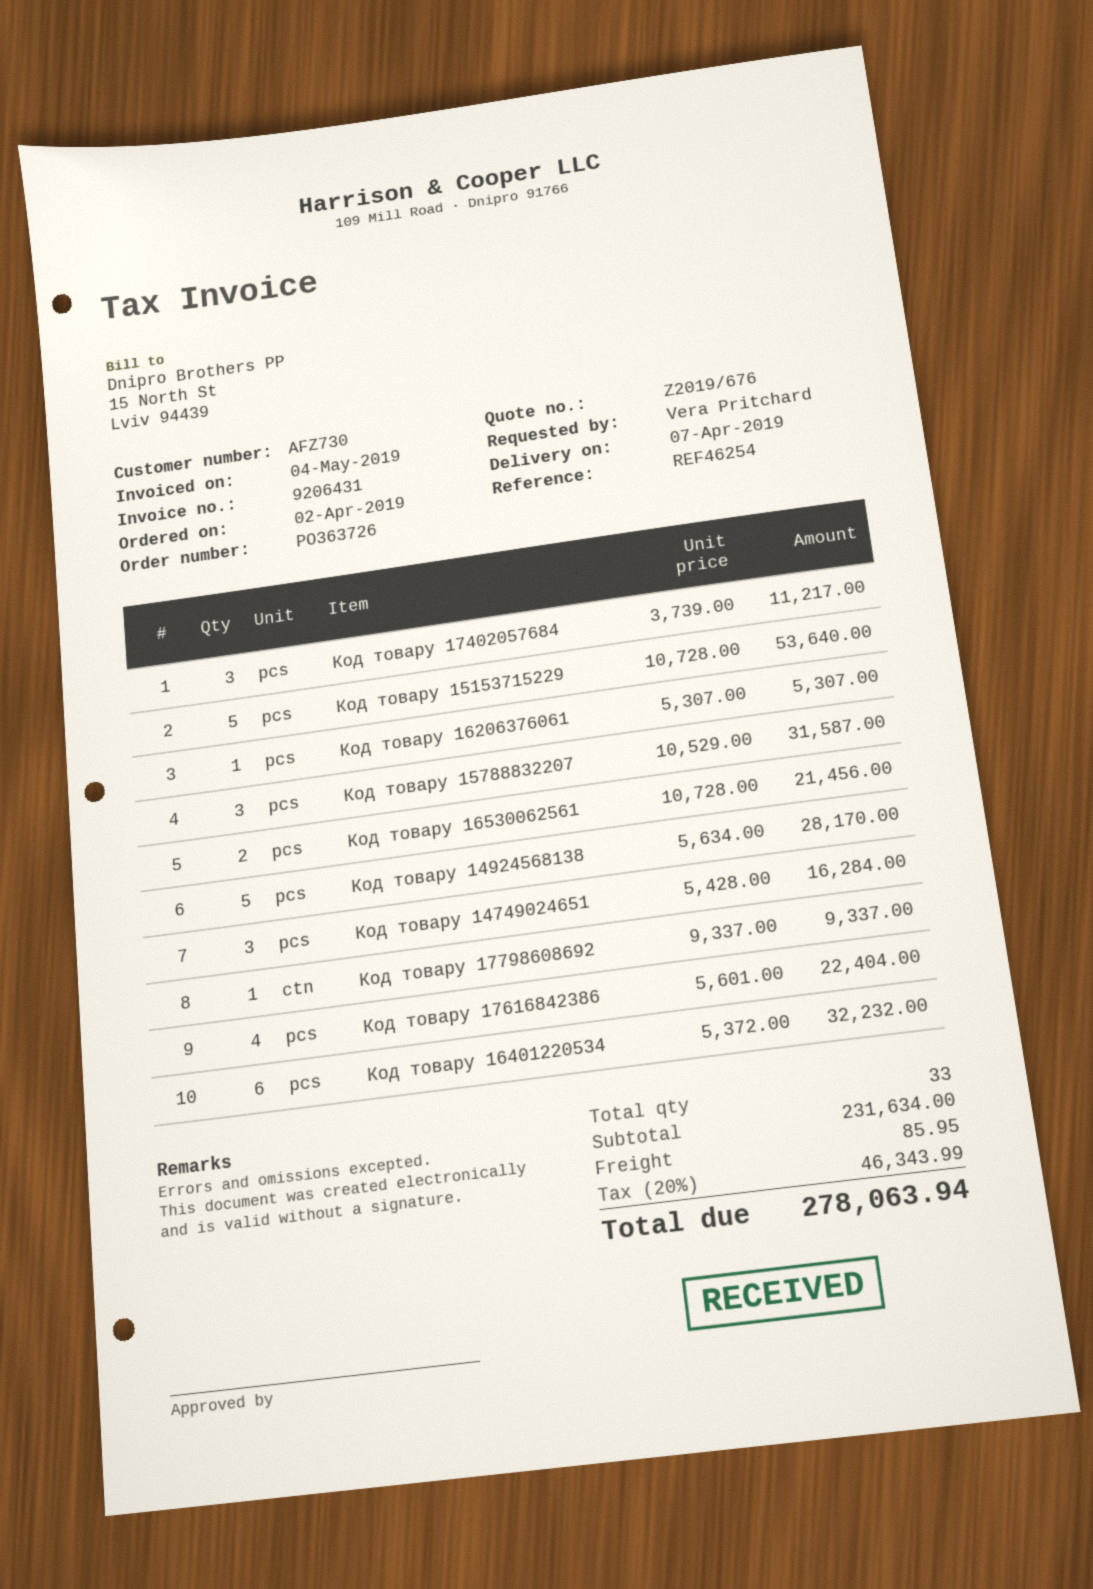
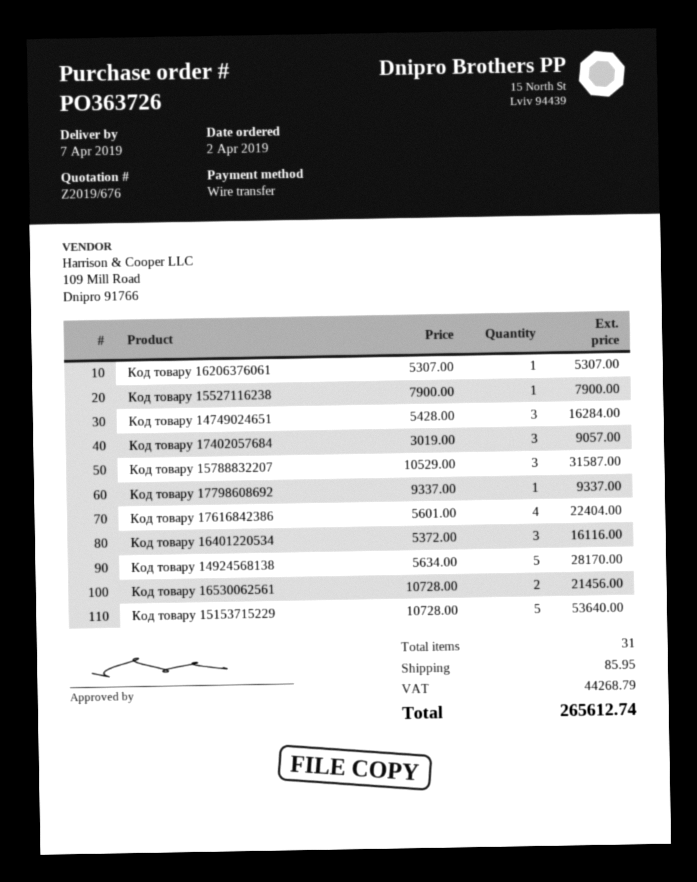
Код товару 17402057684: 3 x 3739.00 = 11217.00 -> 3 x 3019.00 = 9057.00
Код товару 16401220534: 6 x 5372.00 = 32232.00 -> 3 x 5372.00 = 16116.00
Код товару 15527116238: none -> 1 x 7900.00 = 7900.00
total quantity: 33 -> 31
tax: 46343.99 -> 44268.79
total: 278063.94 -> 265612.74

